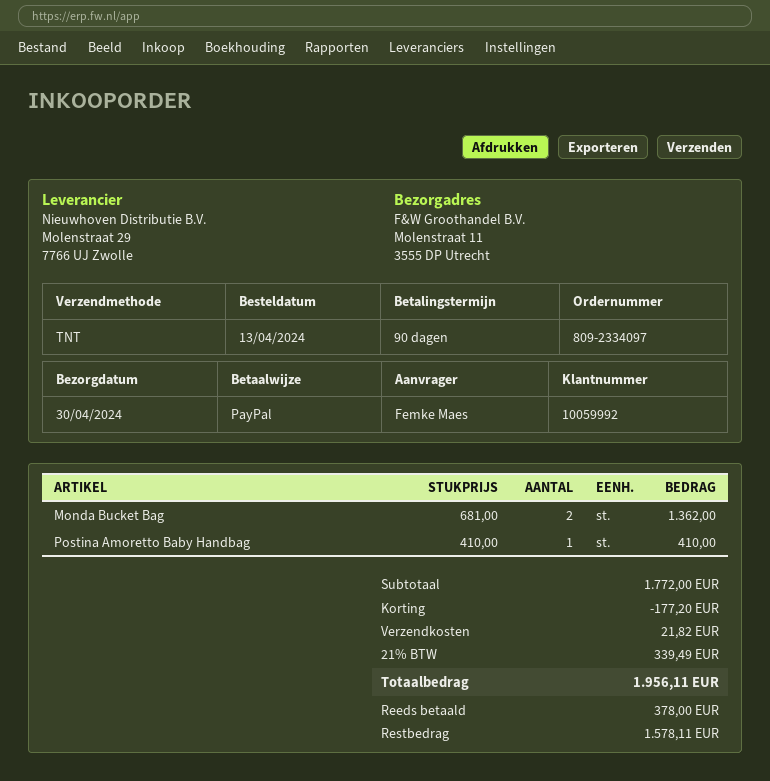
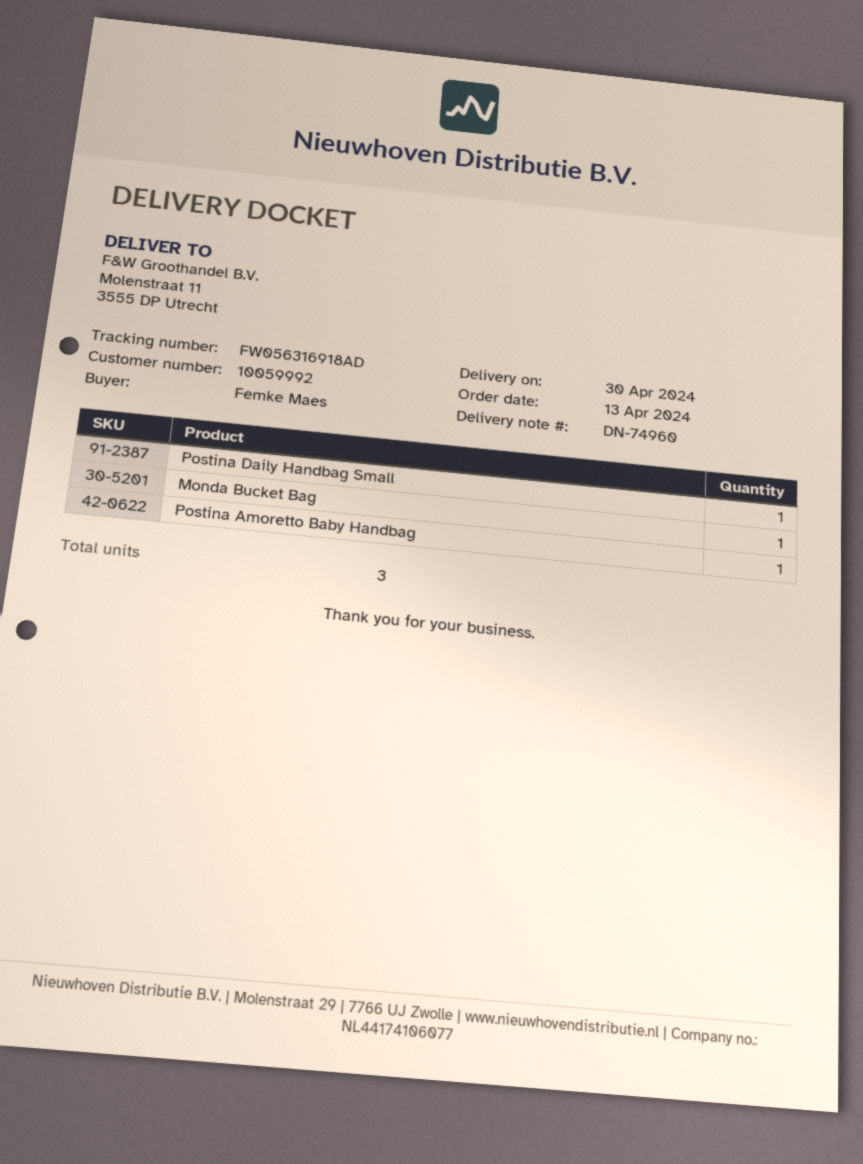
Monda Bucket Bag: 2 -> 1
Postina Daily Handbag Small: none -> 1

